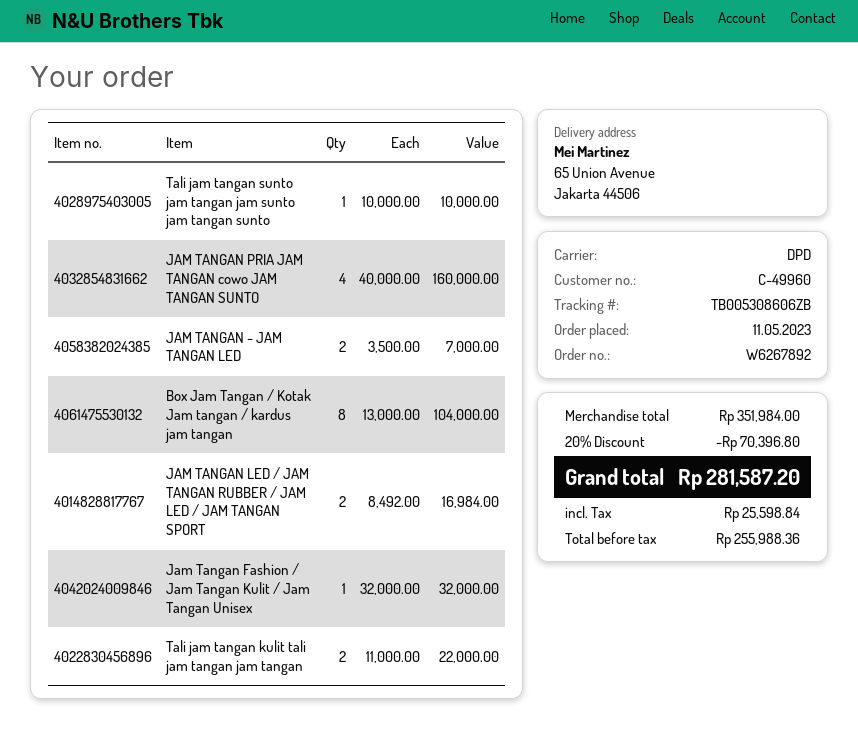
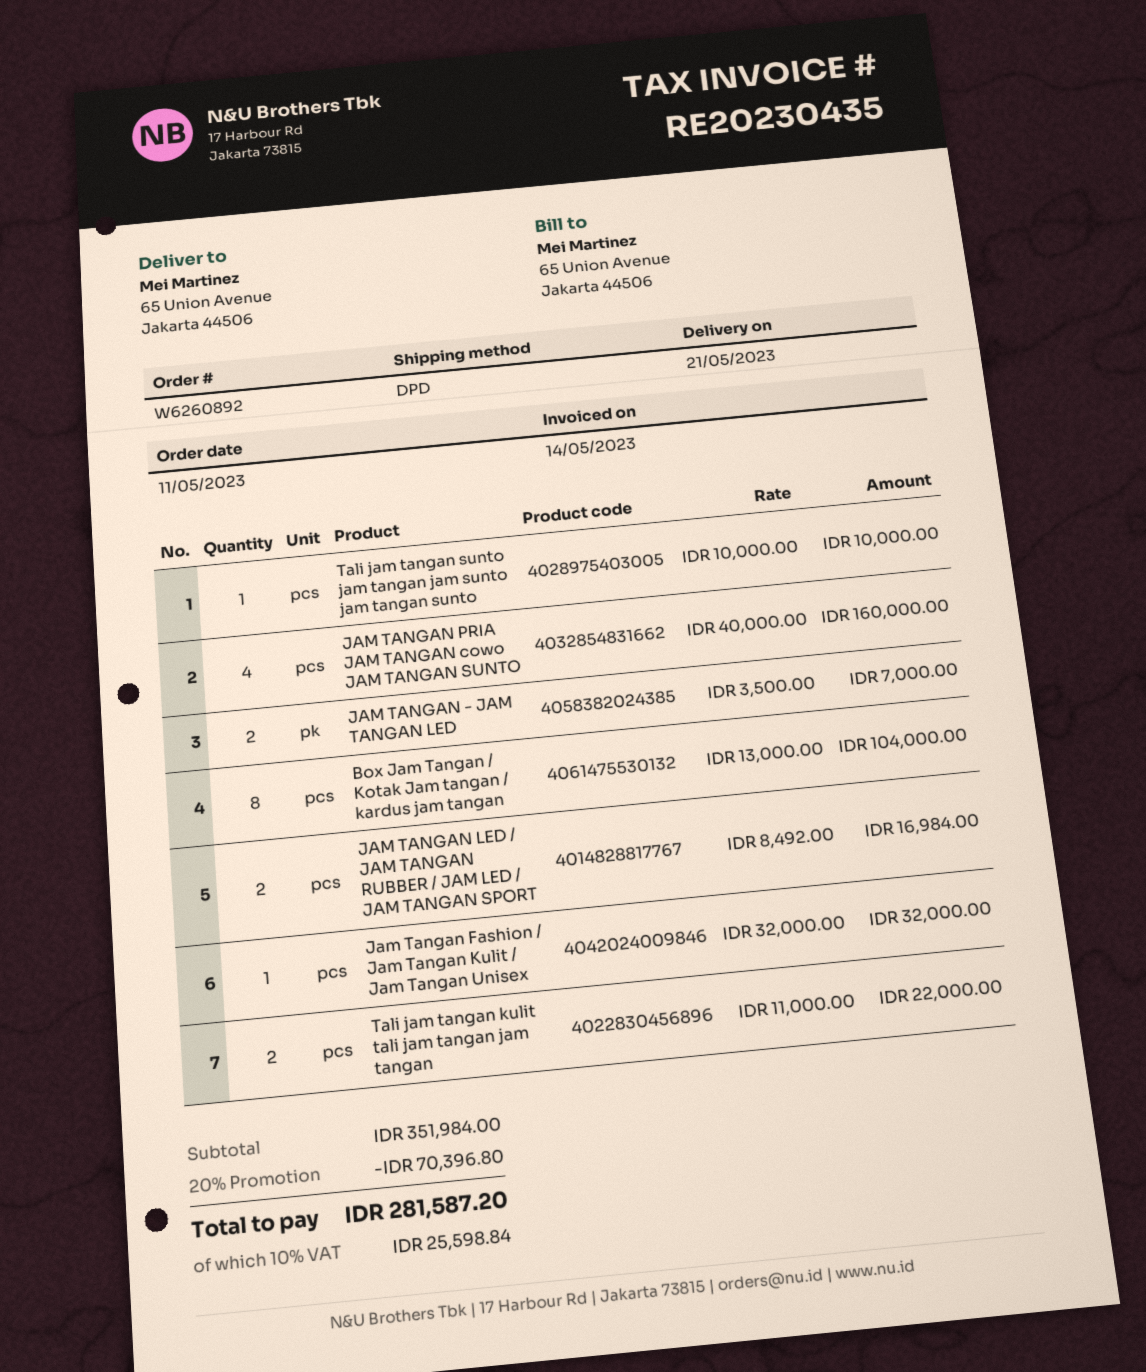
order number: W6267892 -> W6260892

